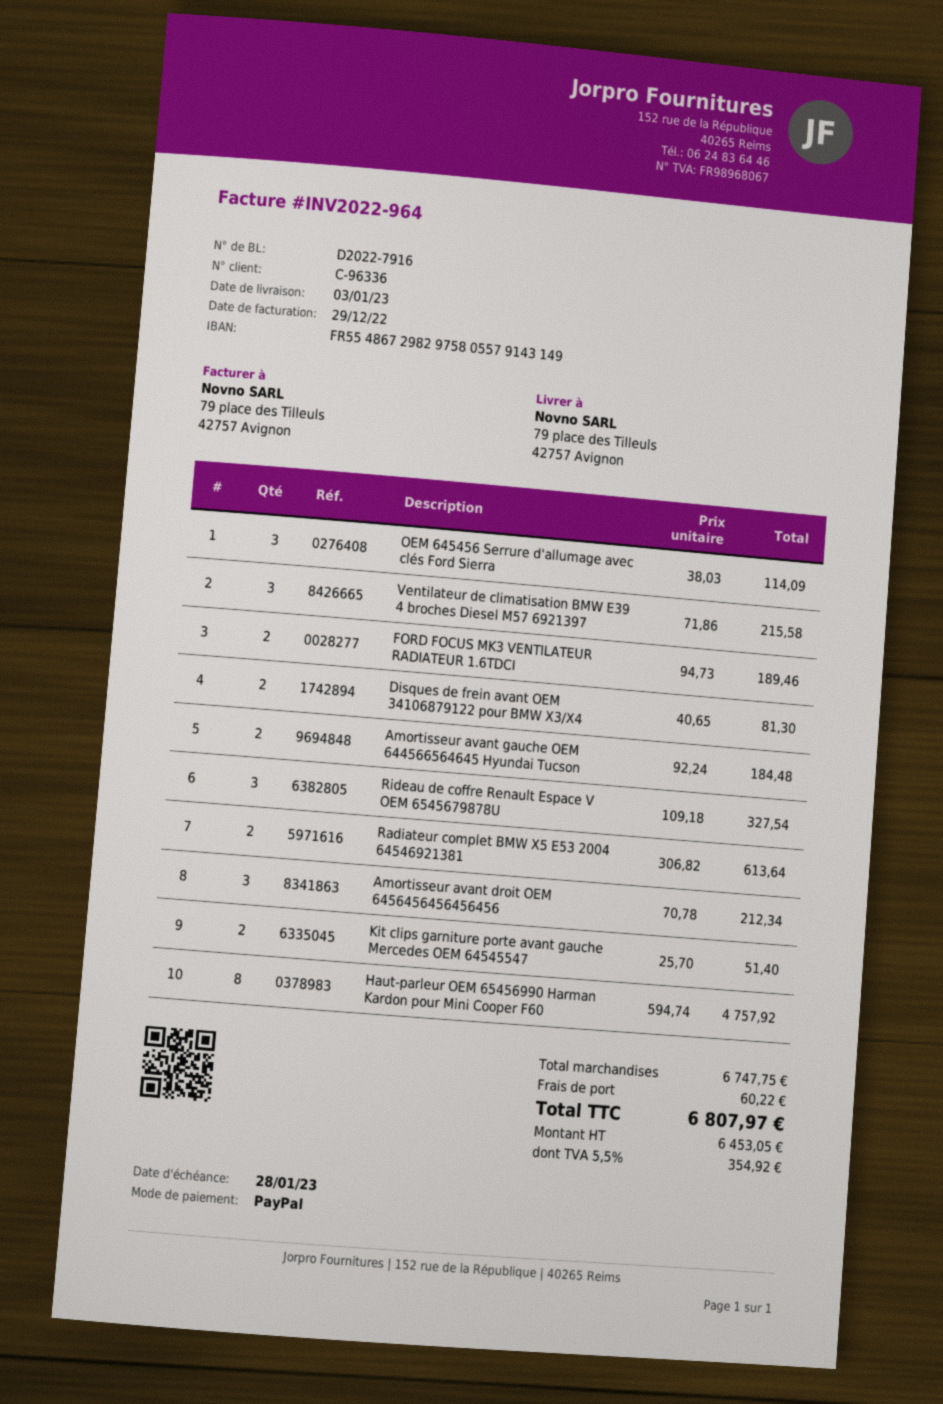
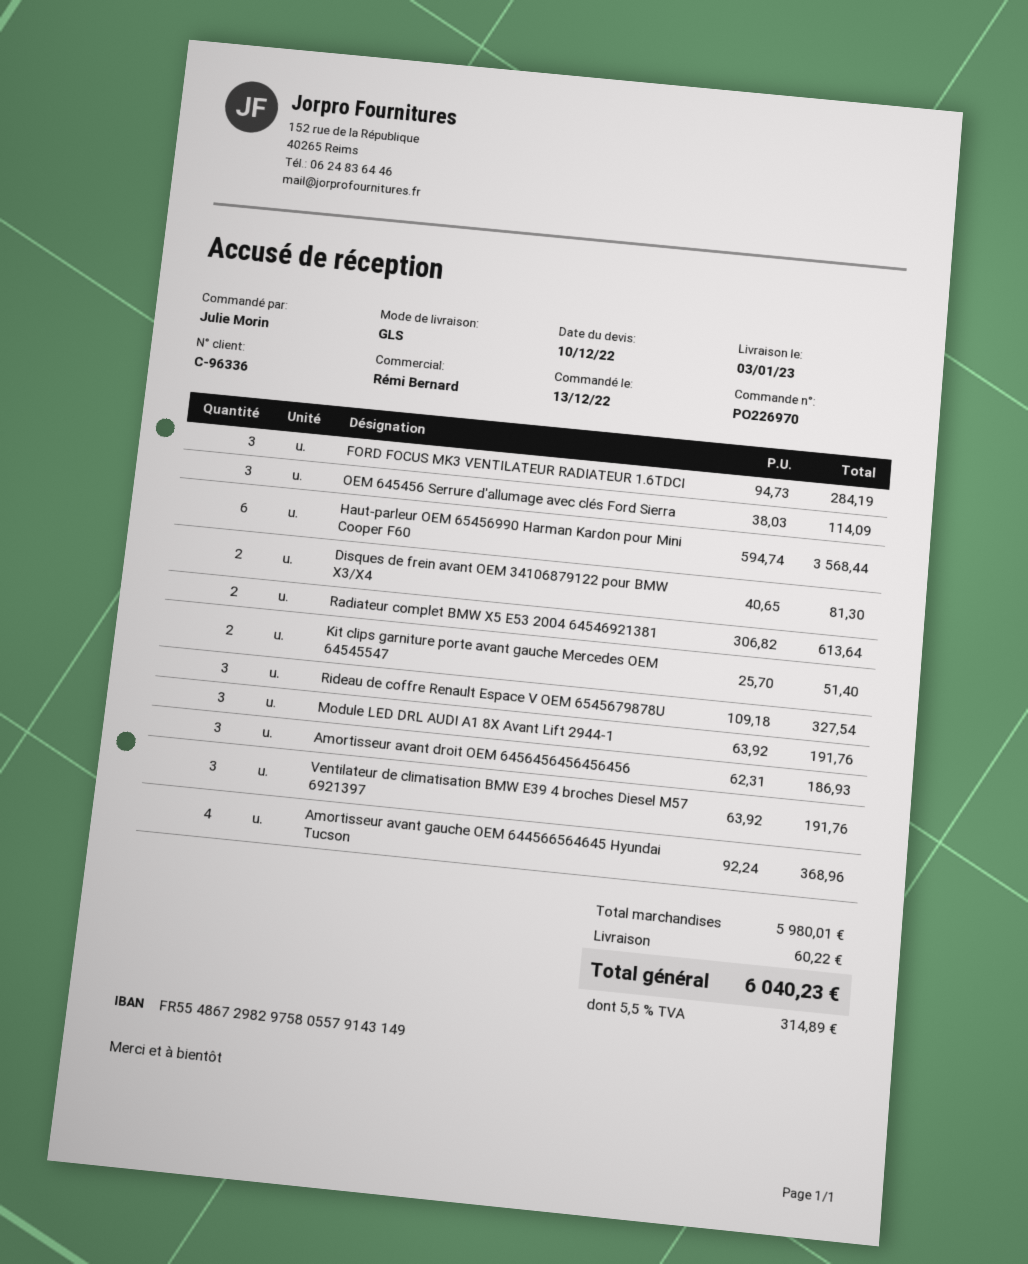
Ventilateur de climatisation BMW E39 4 broches Diesel M57 6921397: 3 x 71.86 = 215.58 -> 3 x 63.92 = 191.76
FORD FOCUS MK3 VENTILATEUR RADIATEUR 1.6TDCI: 2 x 94.73 = 189.46 -> 3 x 94.73 = 284.19
Amortisseur avant gauche OEM 644566564645 Hyundai Tucson: 2 x 92.24 = 184.48 -> 4 x 92.24 = 368.96
Amortisseur avant droit OEM 6456456456456456: 3 x 70.78 = 212.34 -> 3 x 62.31 = 186.93
Haut-parleur OEM 65456990 Harman Kardon pour Mini Cooper F60: 8 x 594.74 = 4757.92 -> 6 x 594.74 = 3568.44
Module LED DRL AUDI A1 8X Avant Lift 2944-1: none -> 3 x 63.92 = 191.76
subtotal: 6747.75 -> 5980.01
tax: 5.5% = 354.92 -> 5.5% = 314.89
total: 6807.97 -> 6040.23

